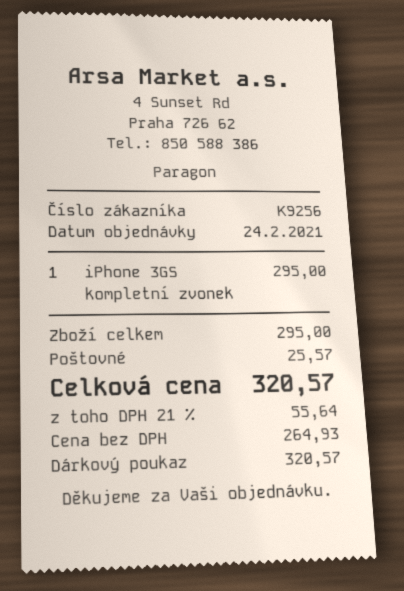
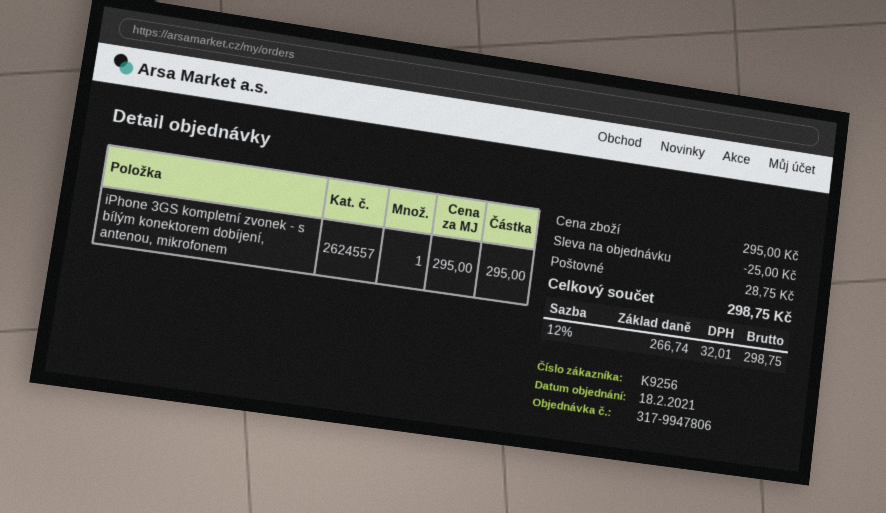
order date: 2021-02-24 -> 2021-02-18
discount: none -> 25.00
shipping: 25.57 -> 28.75
net: 264.93 -> 266.74
tax: 21% = 55.64 -> 12% = 32.01
total: 320.57 -> 298.75

